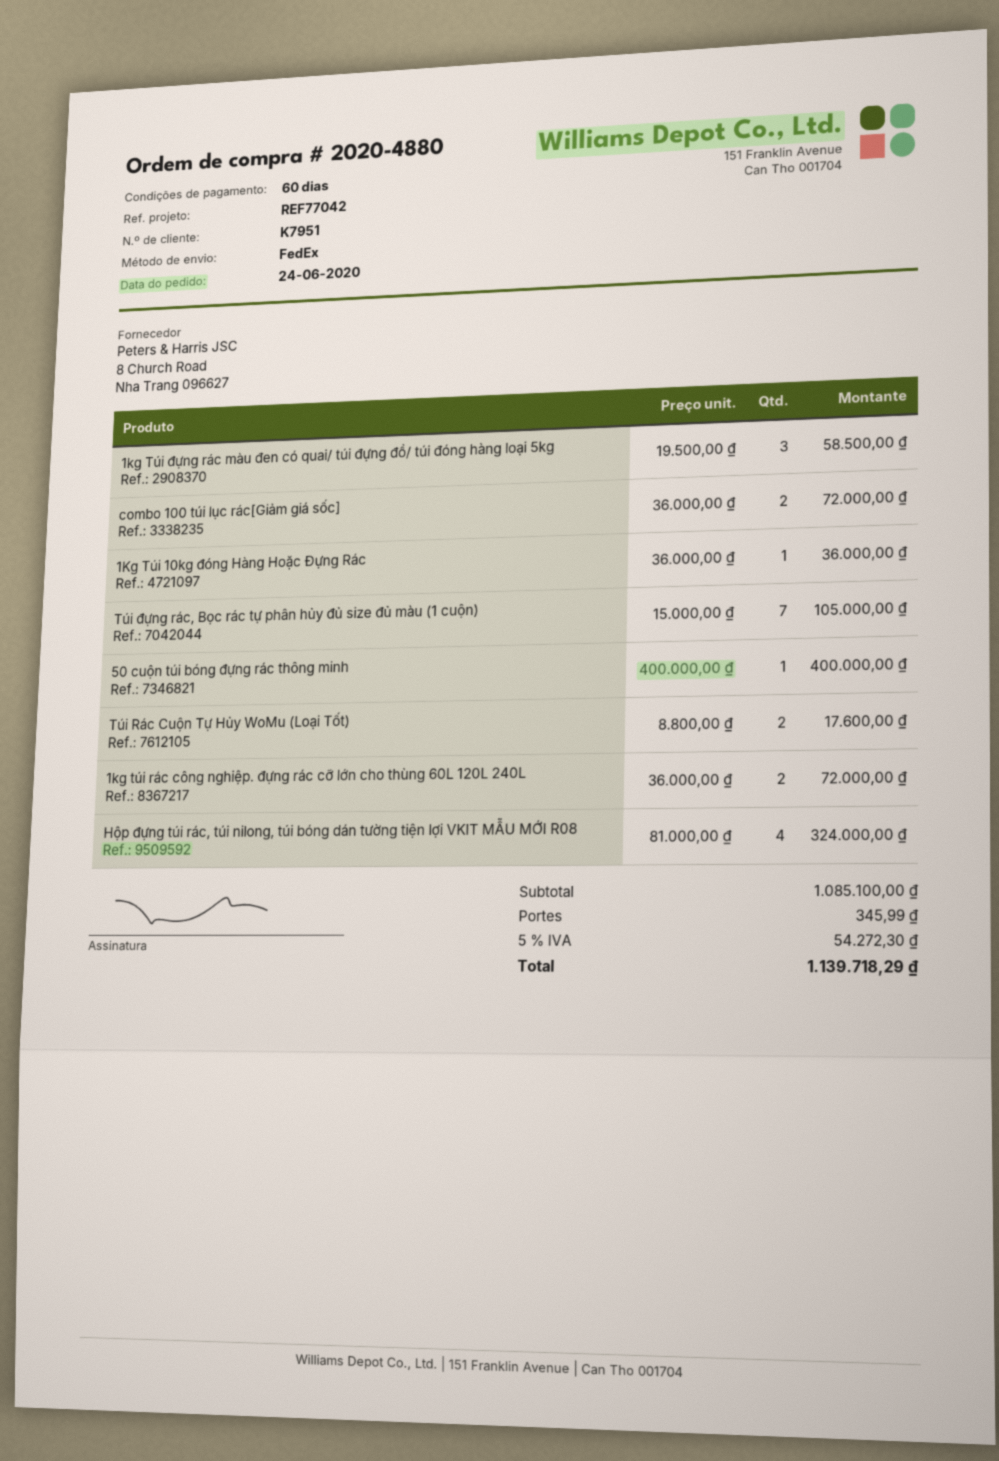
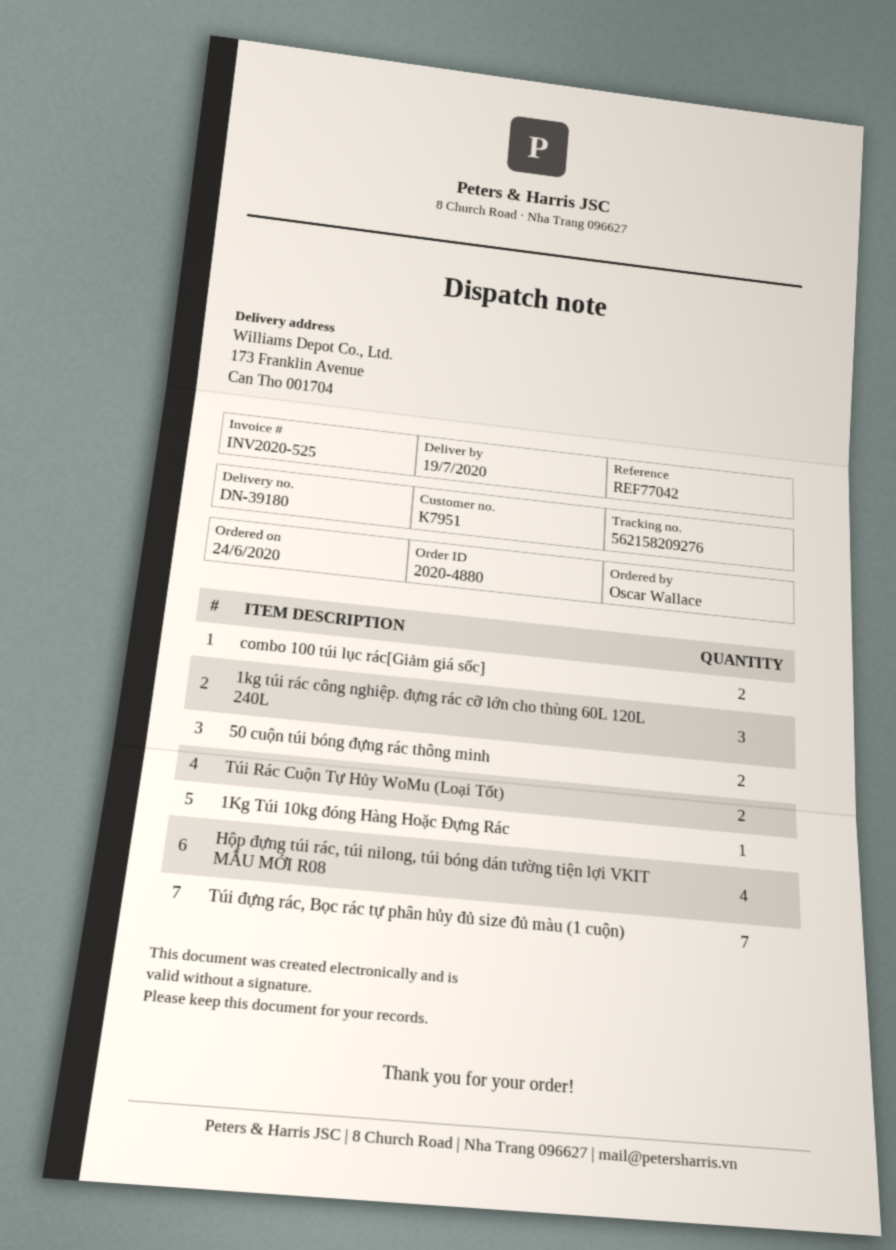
1kg Túi đựng rác màu đen có quai/ túi đựng đồ/ túi đóng hàng loại 5kg: 3 -> none
50 cuộn túi bóng đựng rác thông minh: 1 -> 2
1kg túi rác công nghiệp. đựng rác cỡ lớn cho thùng 60L 120L 240L: 2 -> 3

